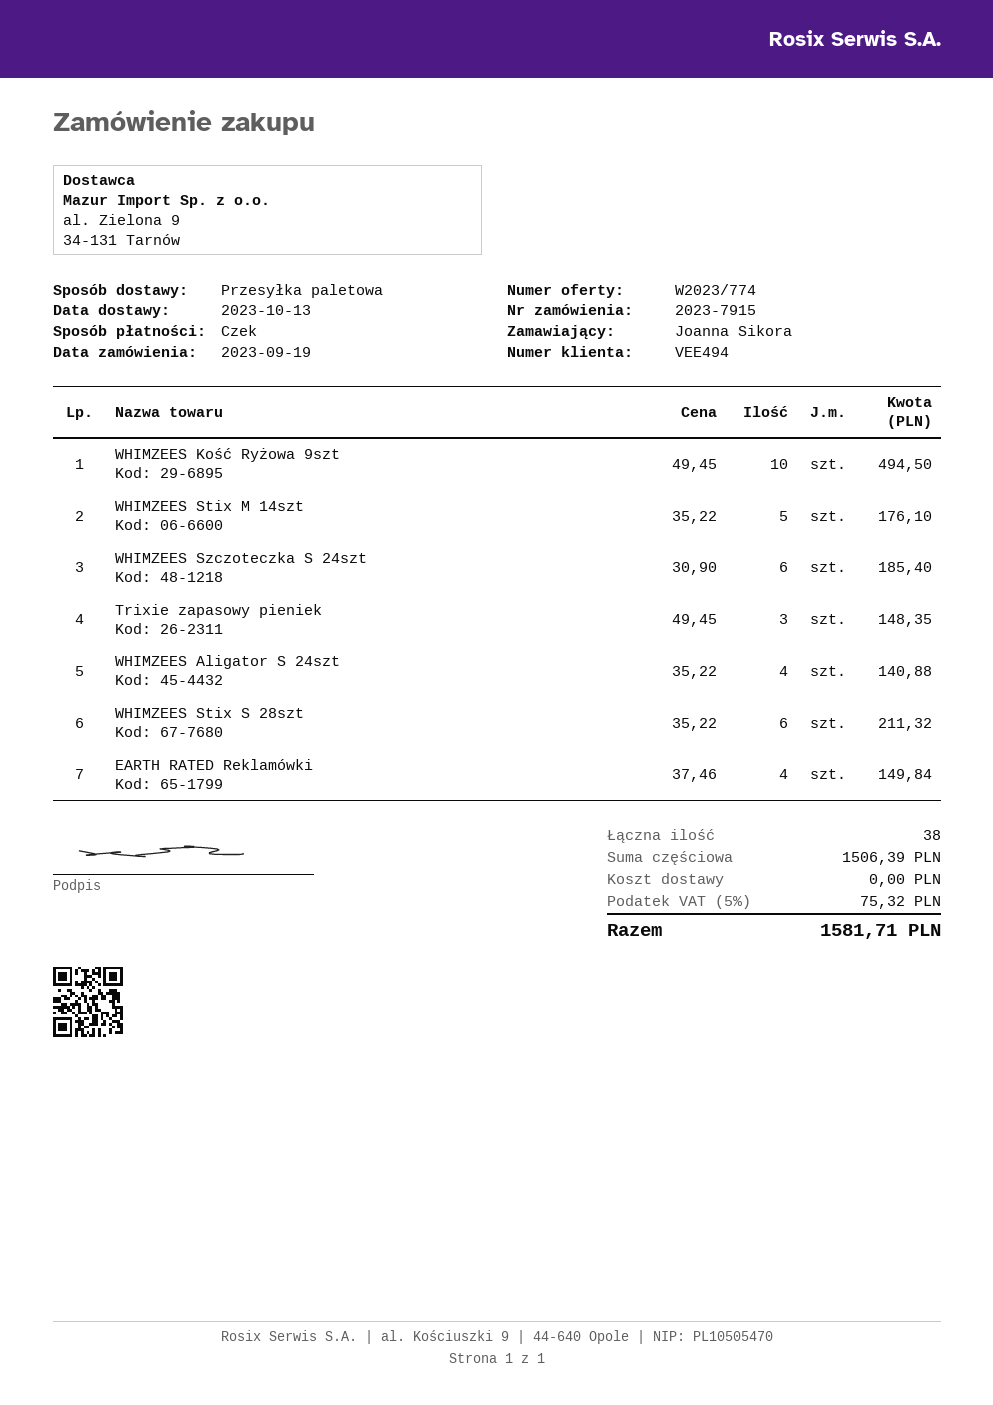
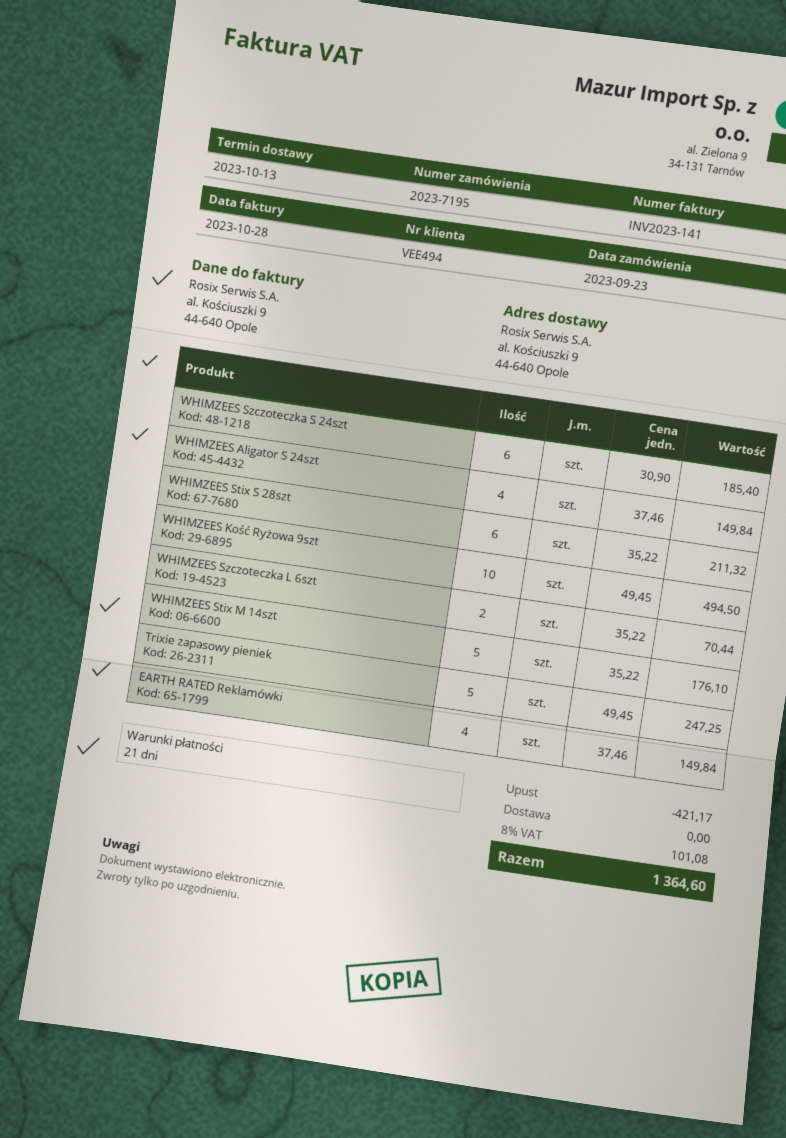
order number: 2023-7915 -> 2023-7195
order date: 2023-09-19 -> 2023-09-23
Trixie zapasowy pieniek: 3 x 49.45 = 148.35 -> 5 x 49.45 = 247.25
WHIMZEES Aligator S 24szt: 4 x 35.22 = 140.88 -> 4 x 37.46 = 149.84
WHIMZEES Szczoteczka L 6szt: none -> 2 x 35.22 = 70.44
discount: none -> 421.17
tax: 5% = 75.32 -> 8% = 101.08
total: 1581.71 -> 1364.60

